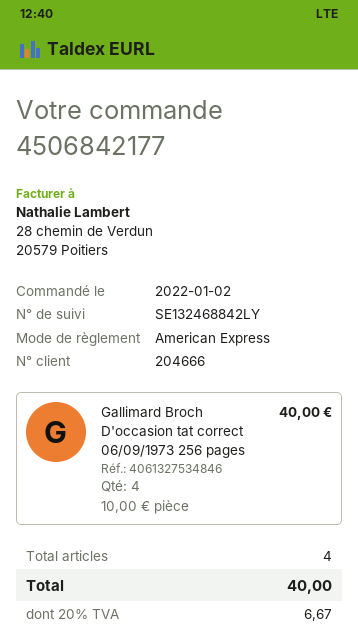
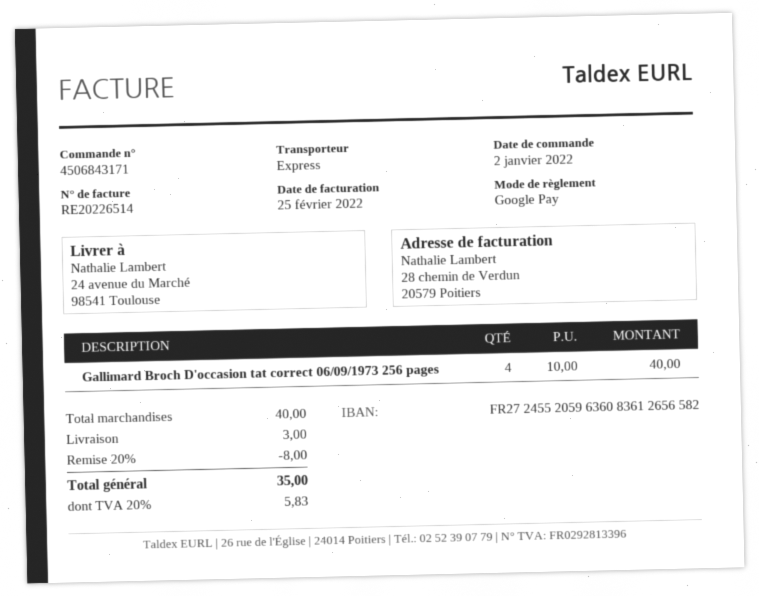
order number: 4506842177 -> 4506843171
payment method: American Express -> Google Pay
discount: none -> 20% = 8.00
shipping: none -> 3.00
tax: 20% = 6.67 -> 20% = 5.83
total: 40.00 -> 35.00

